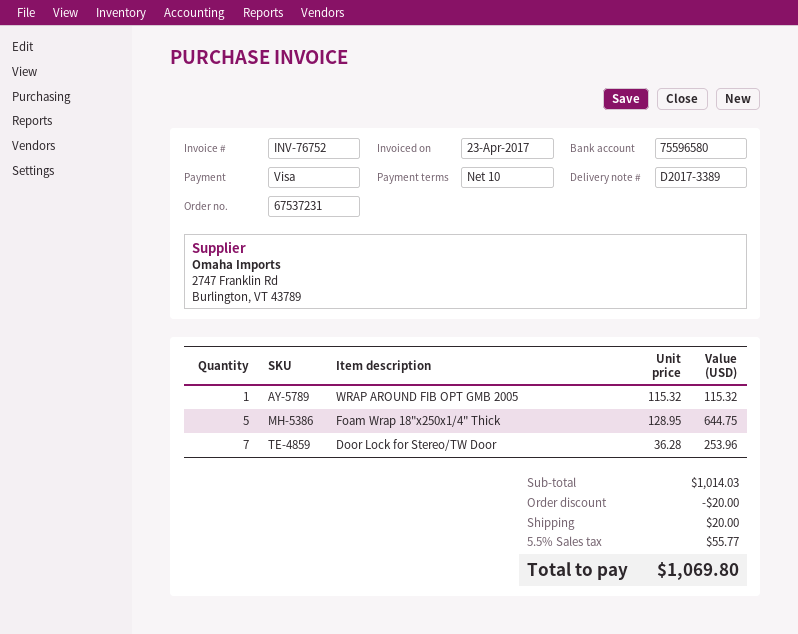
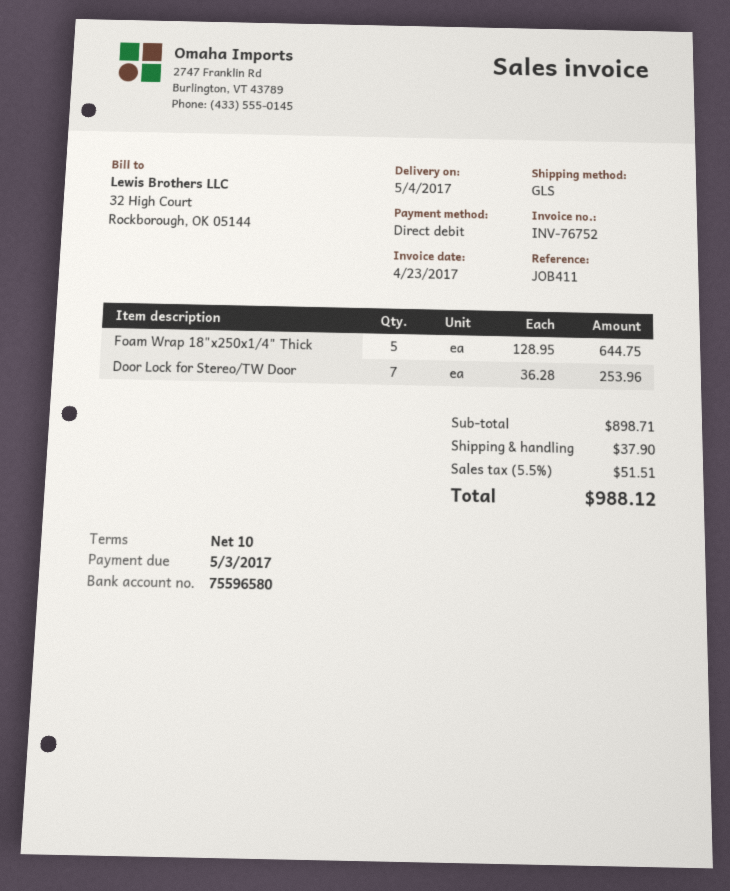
payment method: Visa -> direct debit
WRAP AROUND FIB OPT GMB 2005: 1 x 115.32 = 115.32 -> none
subtotal: 1014.03 -> 898.71
discount: 20.00 -> none
shipping: 20.00 -> 37.90
tax: 5.5% = 55.77 -> 5.5% = 51.51
total: 1069.80 -> 988.12

